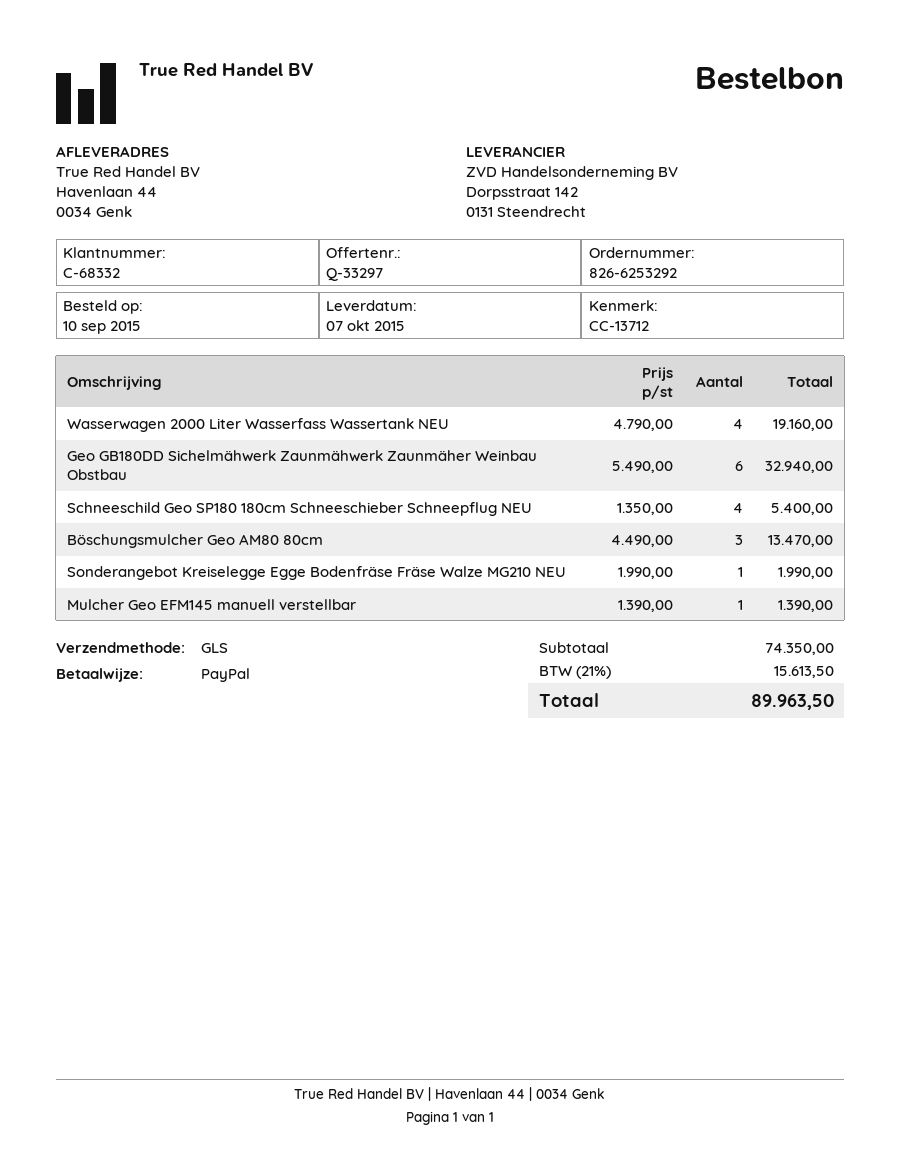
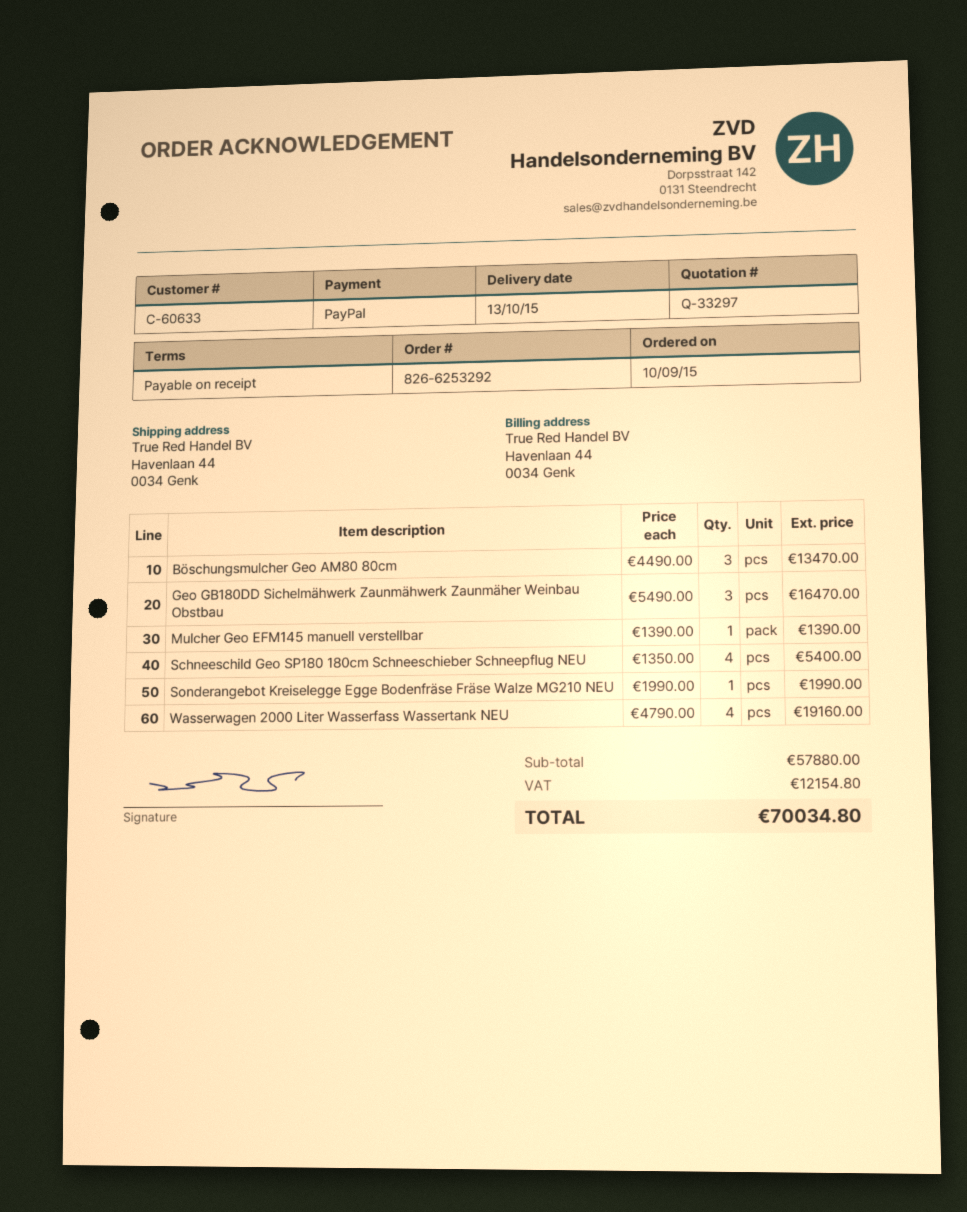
delivery date: 2015-10-07 -> 2015-10-13
customer number: C-68332 -> C-60633
Geo GB180DD Sichelmähwerk Zaunmähwerk Zaunmäher Weinbau Obstbau: 6 x 5490.00 = 32940.00 -> 3 x 5490.00 = 16470.00
subtotal: 74350.00 -> 57880.00
tax: 15613.50 -> 12154.80
total: 89963.50 -> 70034.80

